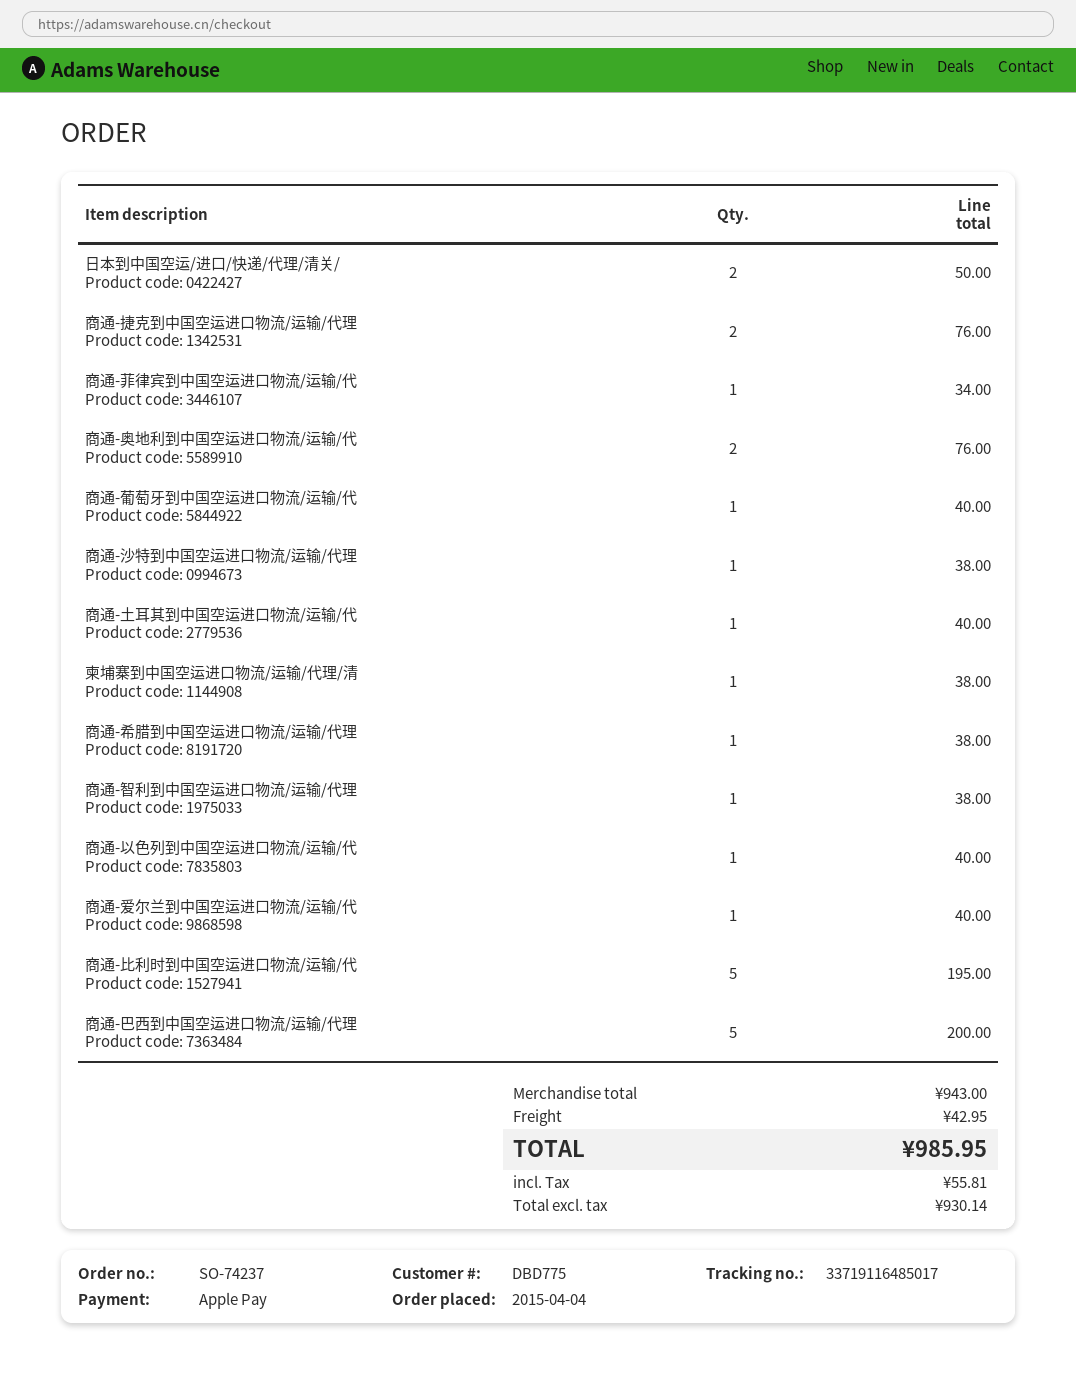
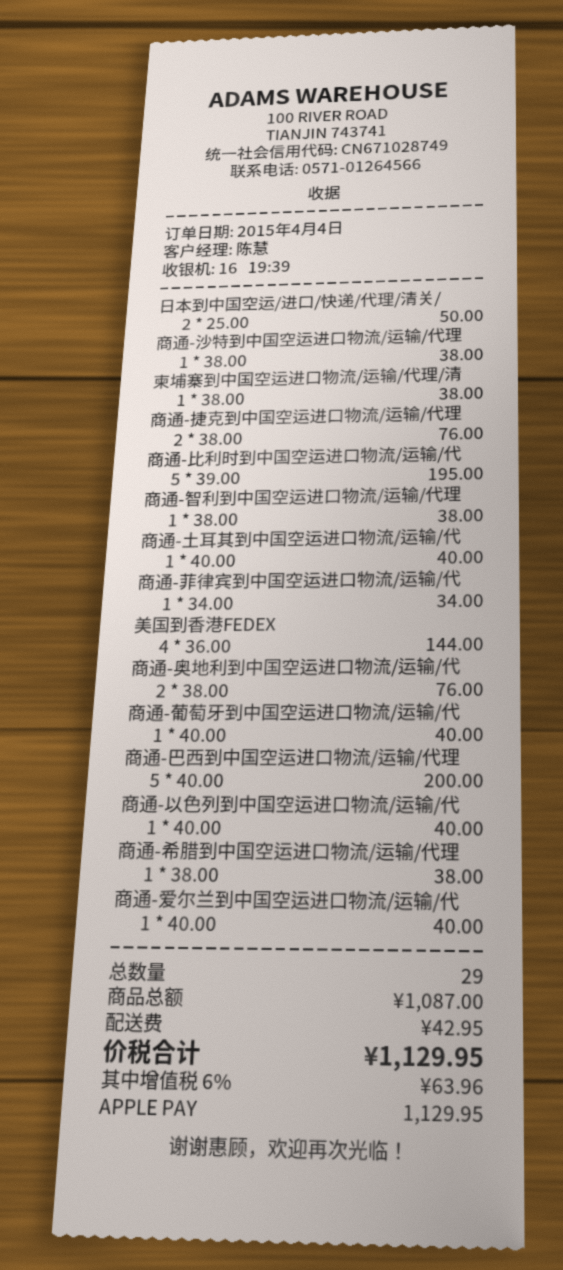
美国到香港FEDEX: none -> 4 for 144.00
subtotal: 943.00 -> 1087.00
tax: 55.81 -> 63.96
total: 985.95 -> 1129.95

